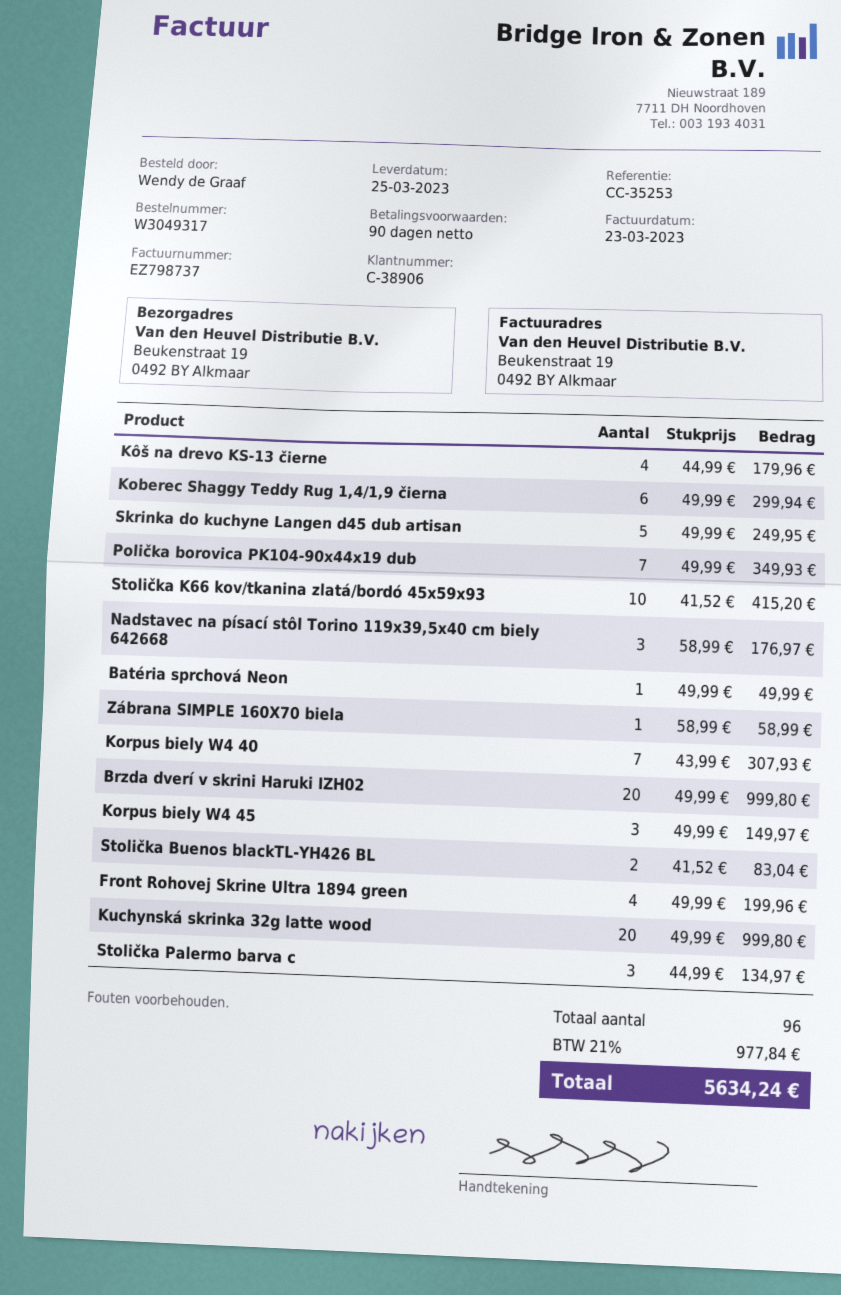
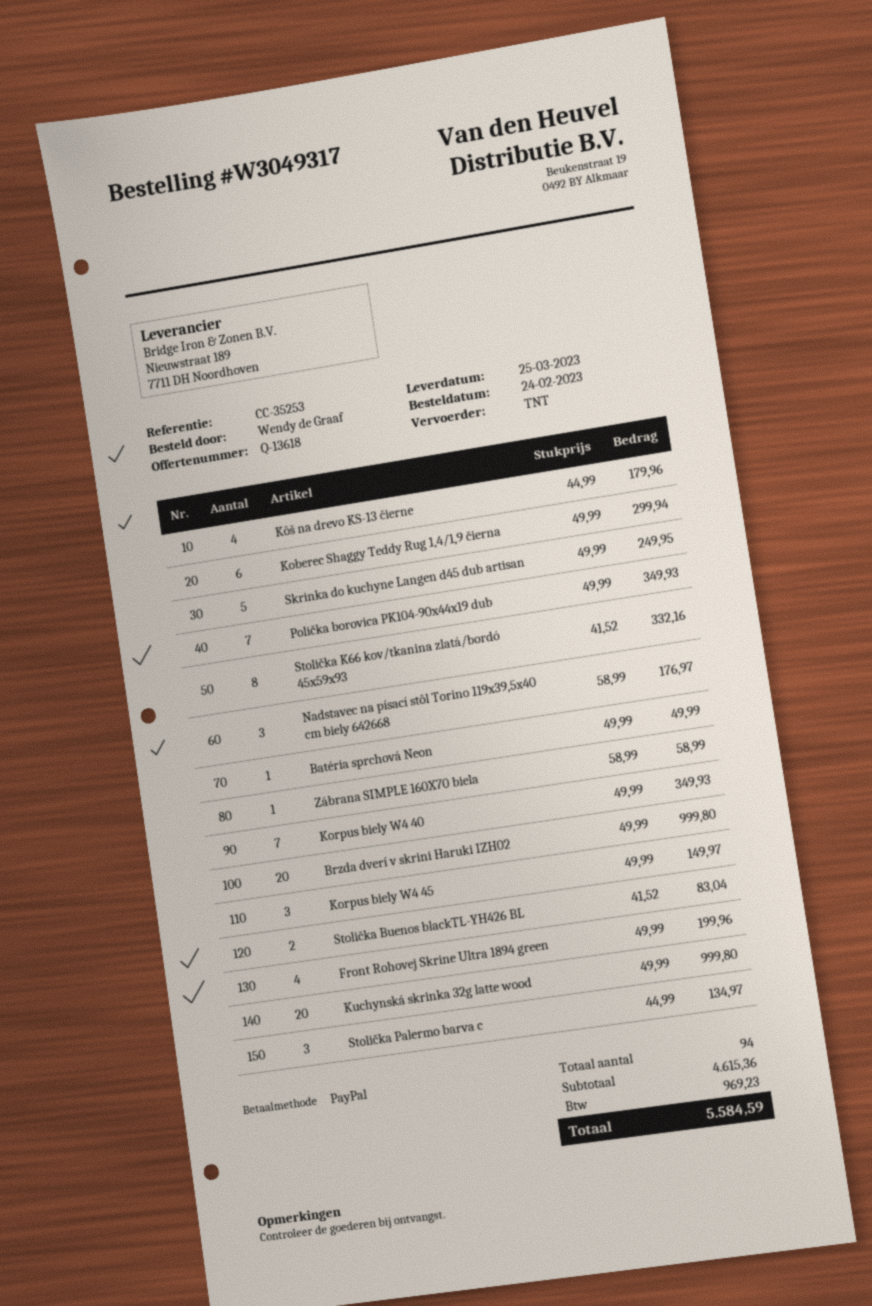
Stolička K66 kov/tkanina zlatá/bordó 45x59x93: 10 x 41.52 = 415.20 -> 8 x 41.52 = 332.16
Korpus biely W4 40: 7 x 43.99 = 307.93 -> 7 x 49.99 = 349.93
total quantity: 96 -> 94
tax: 977.84 -> 969.23
total: 5634.24 -> 5584.59

